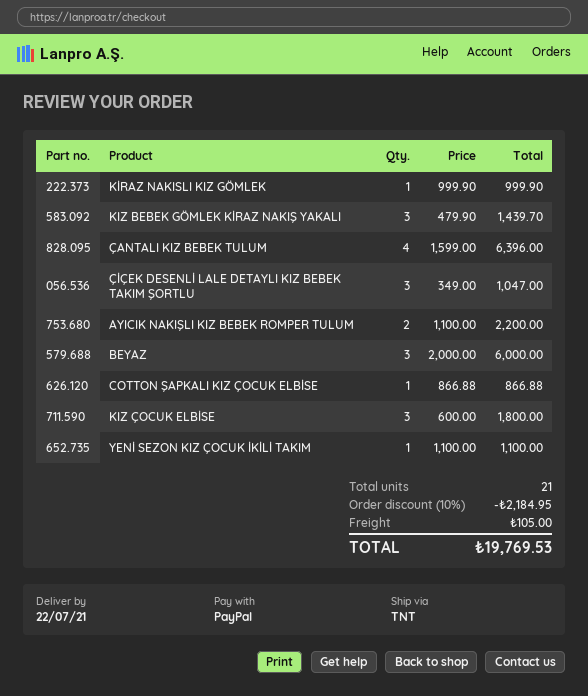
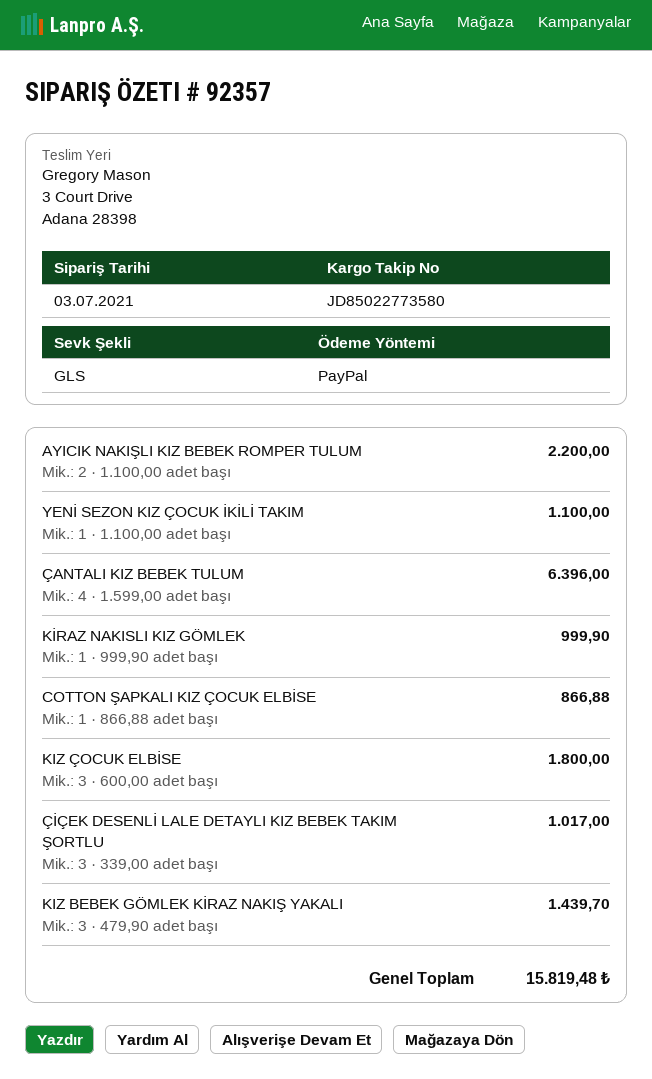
shipping method: TNT -> GLS
ÇİÇEK DESENLİ LALE DETAYLI KIZ BEBEK TAKIM ŞORTLU: 3 x 349.00 = 1047.00 -> 3 x 339.00 = 1017.00
BEYAZ: 3 x 2000.00 = 6000.00 -> none
discount: 10% = 2184.95 -> none
shipping: 105.00 -> none
total: 19769.53 -> 15819.48

